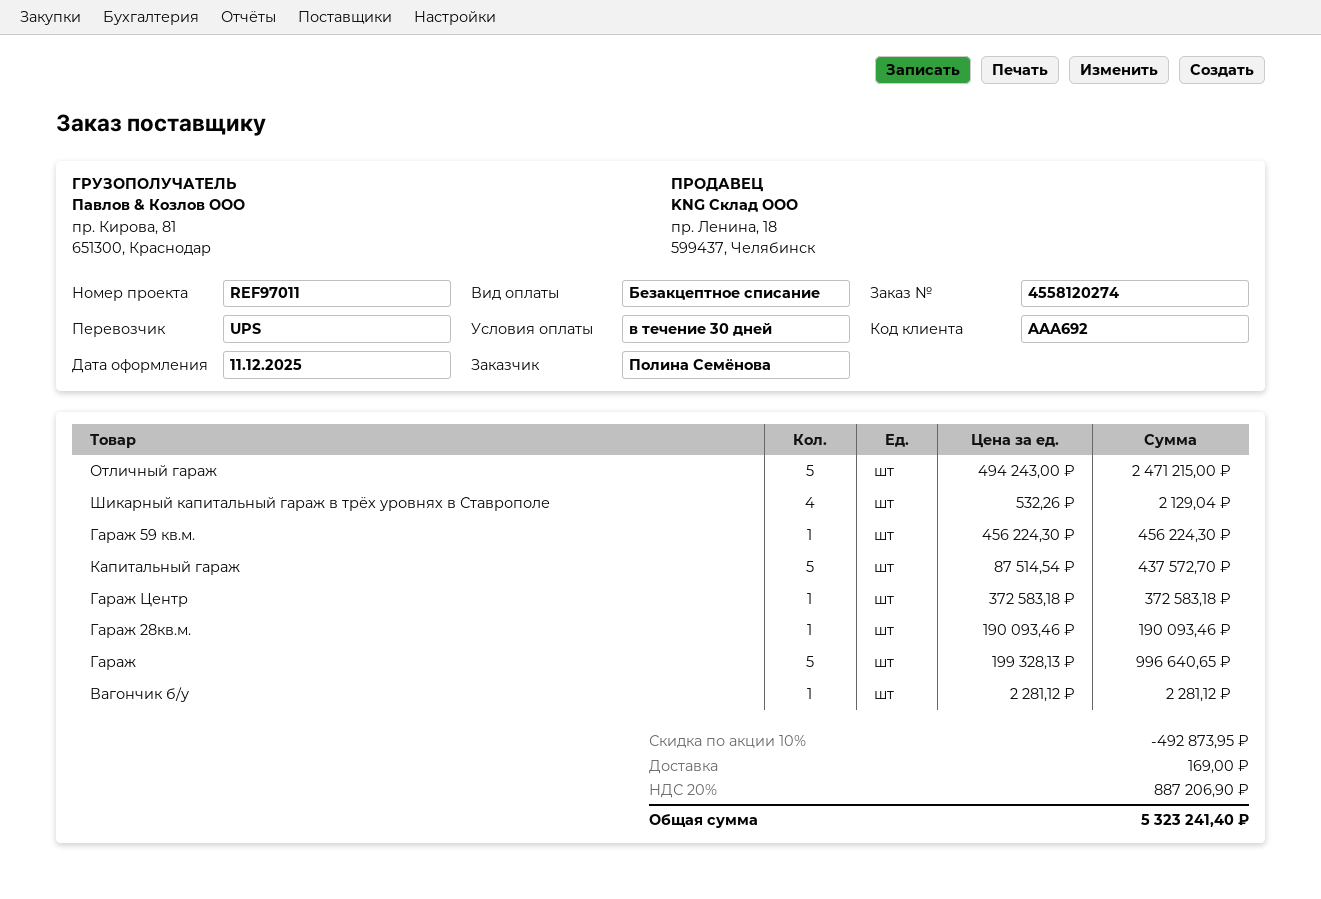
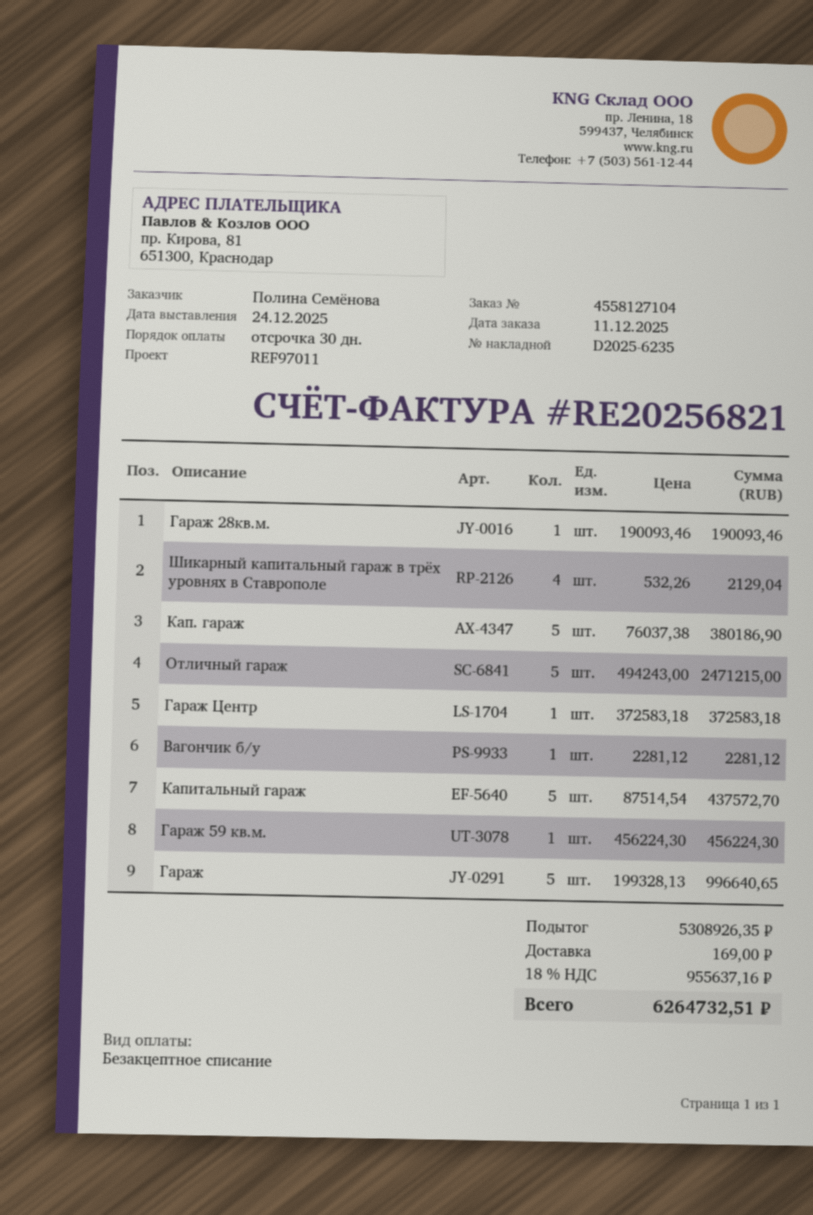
order number: 4558120274 -> 4558127104
Кап. гараж: none -> 5 x 76037.38 = 380186.90
discount: 10% = 492873.95 -> none
tax: 20% = 887206.90 -> 18% = 955637.16
total: 5323241.40 -> 6264732.51

